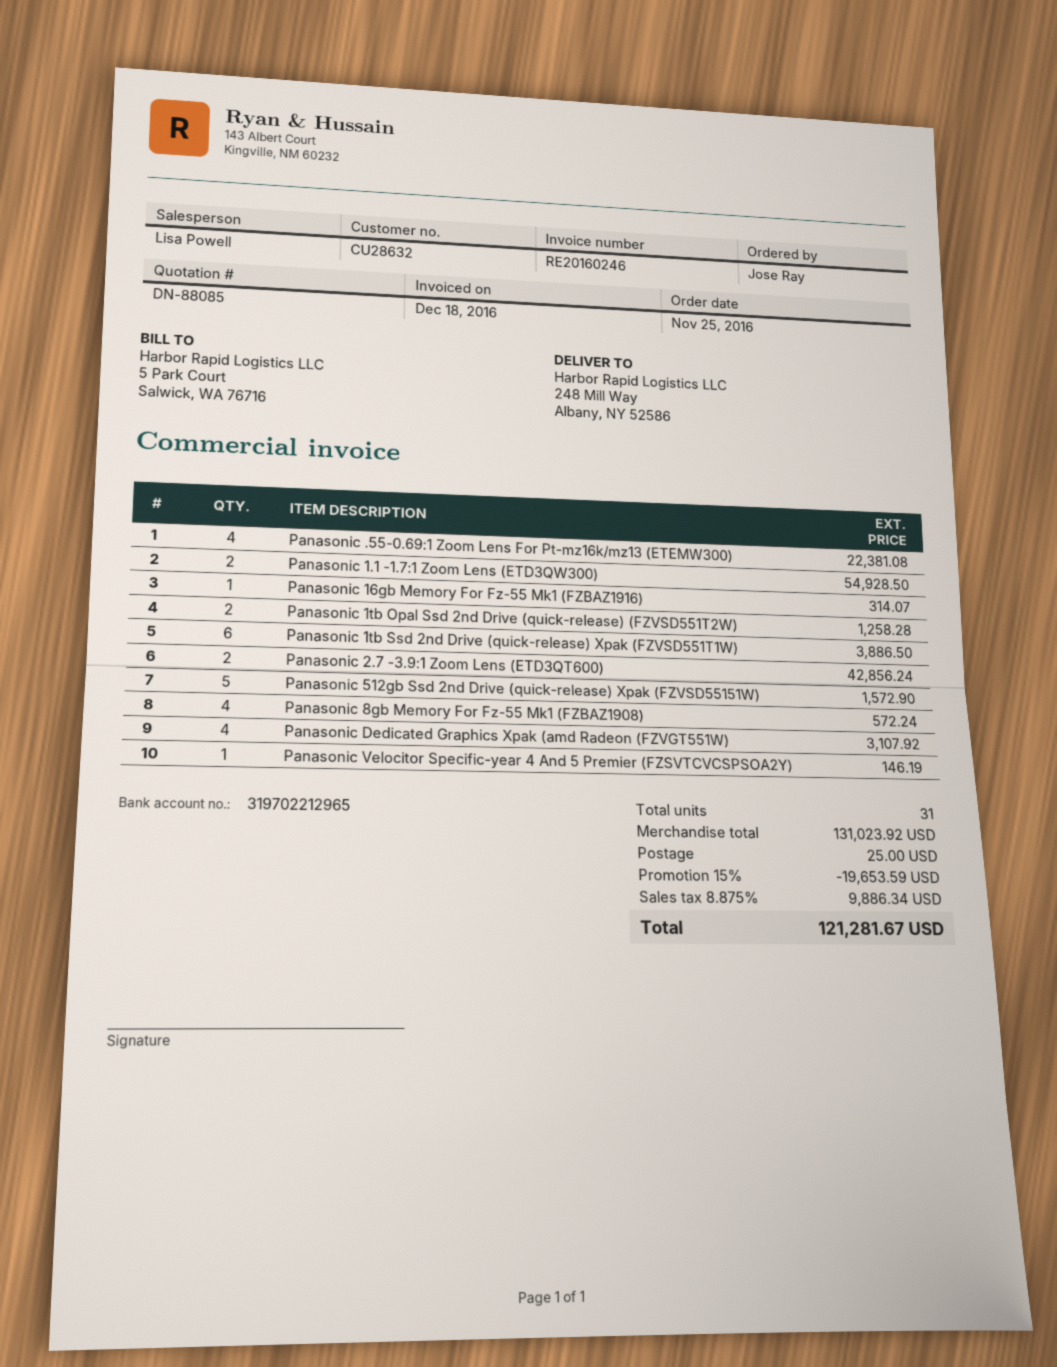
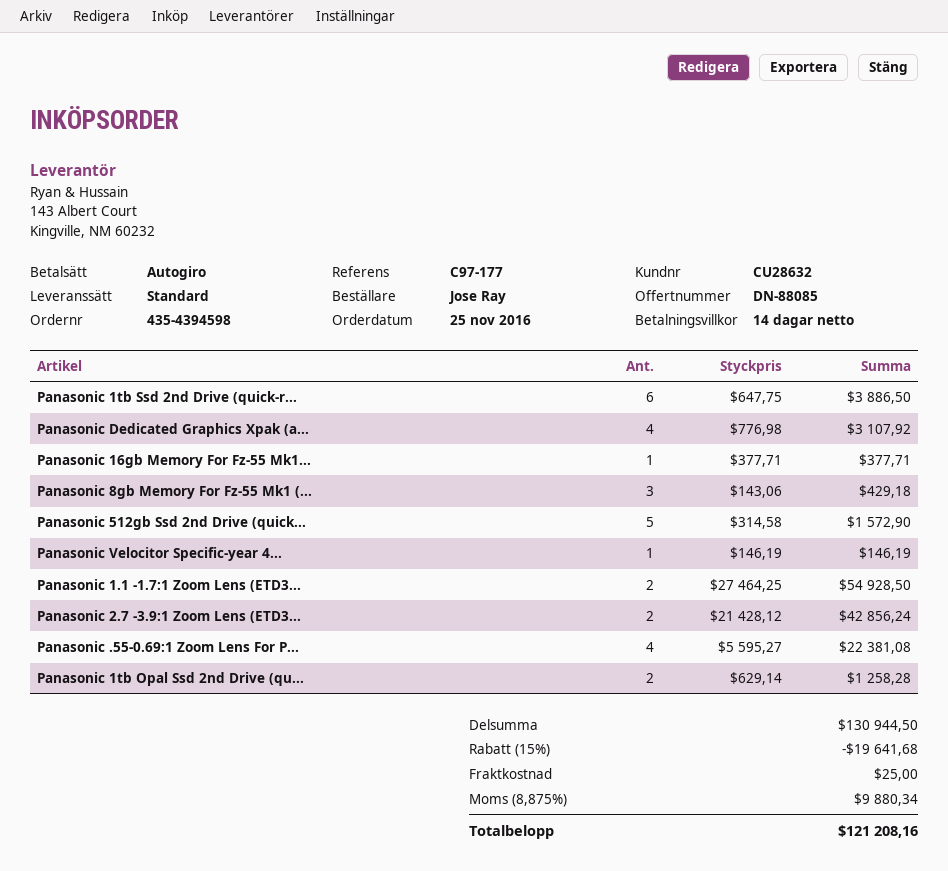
Panasonic 16gb Memory For Fz-55 Mk1 (FZBAZ1916): 1 for 314.07 -> 1 for 377.71
Panasonic 8gb Memory For Fz-55 Mk1 (FZBAZ1908): 4 for 572.24 -> 3 for 429.18
subtotal: 131023.92 -> 130944.50
discount: 15% = 19653.59 -> 15% = 19641.68
tax: 8.875% = 9886.34 -> 8.875% = 9880.34
total: 121281.67 -> 121208.16

